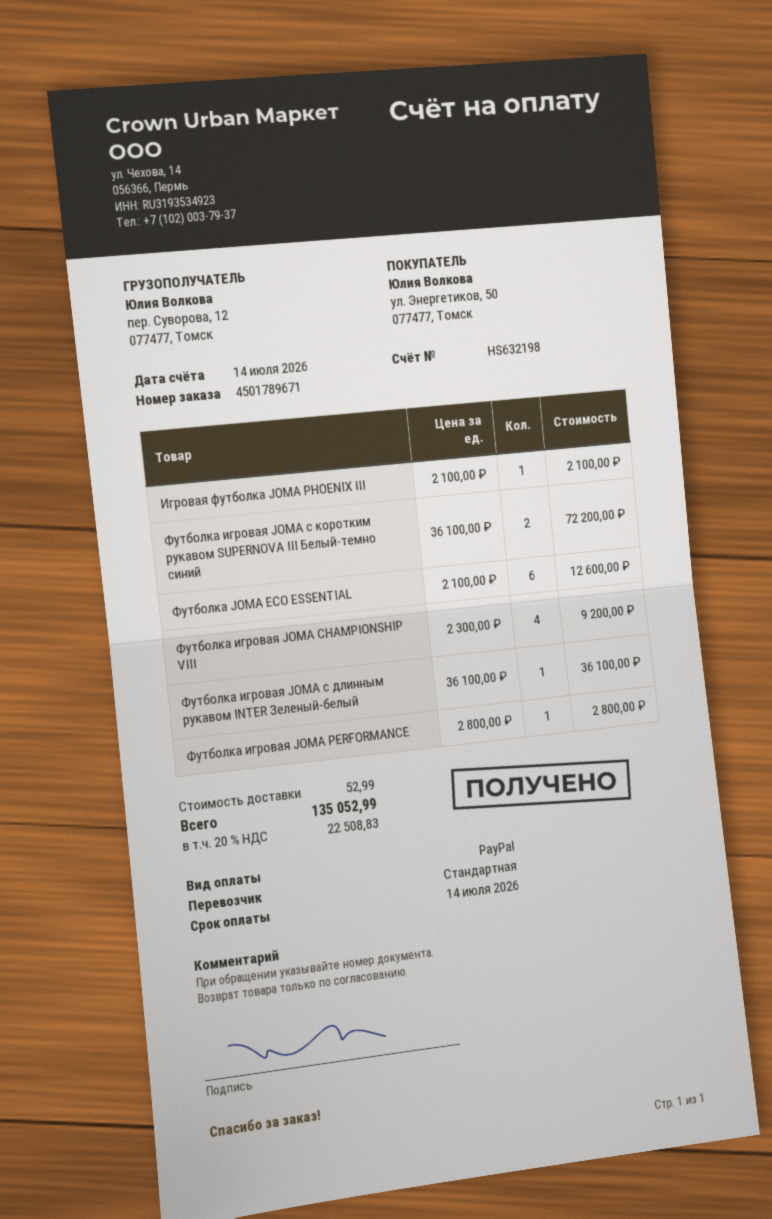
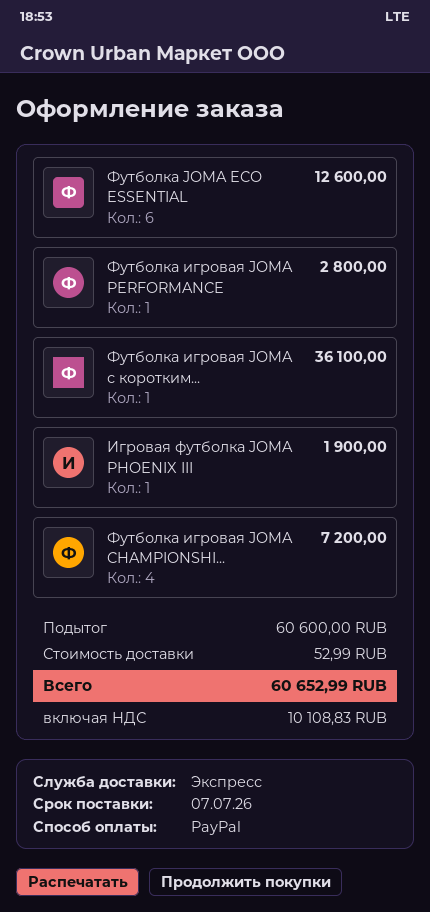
shipping method: standard -> express
Игровая футболка JOMA PHOENIX III: 1 for 2100.00 -> 1 for 1900.00
Футболка игровая JOMA с коротким рукавом SUPERNOVA III Белый-темно синий: 2 for 72200.00 -> 1 for 36100.00
Футболка игровая JOMA CHAMPIONSHIP VIII: 4 for 9200.00 -> 4 for 7200.00
Футболка игровая JOMA с длинным рукавом INTER Зеленый-белый: 1 for 36100.00 -> none
tax: 22508.83 -> 10108.83
total: 135052.99 -> 60652.99

